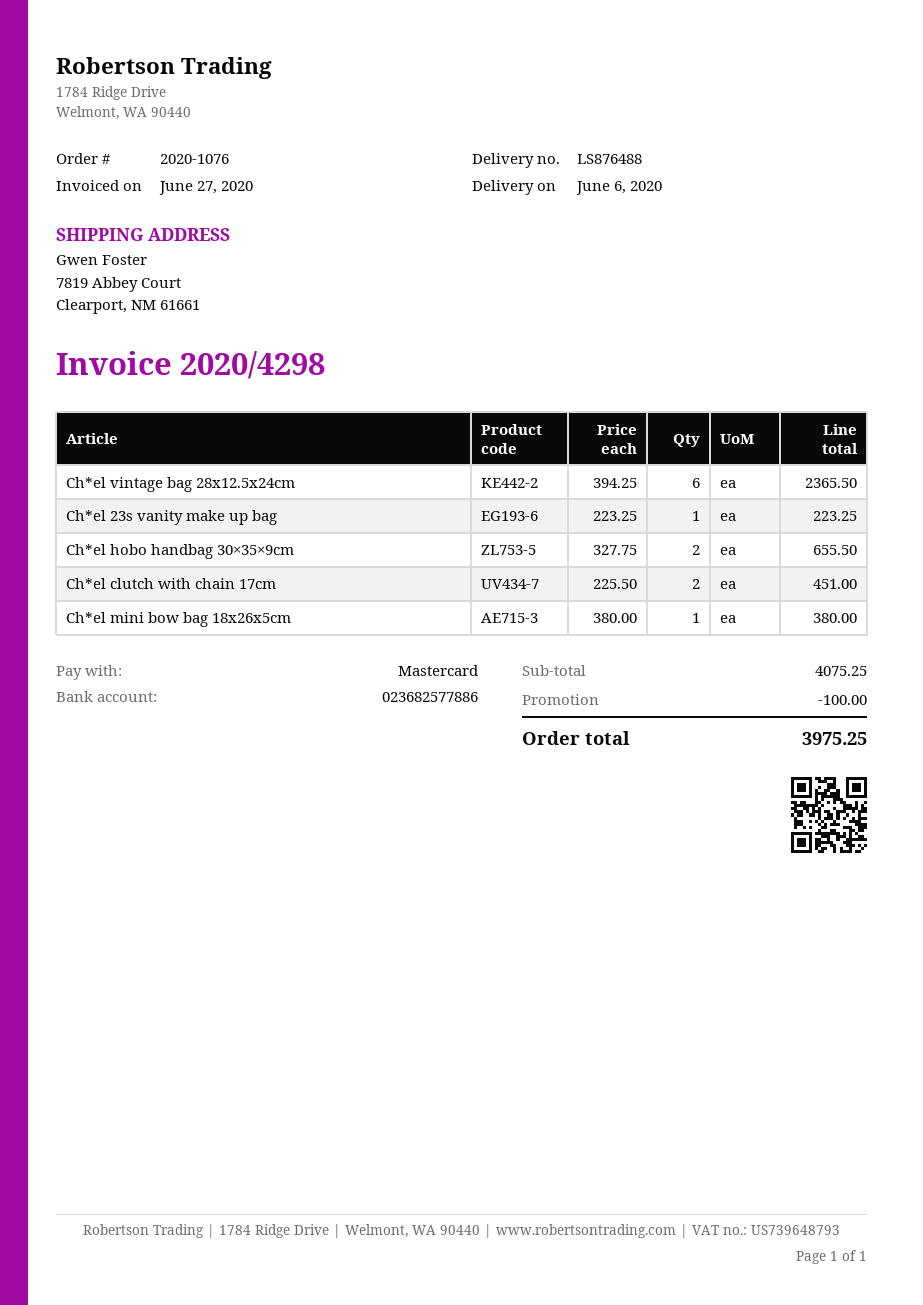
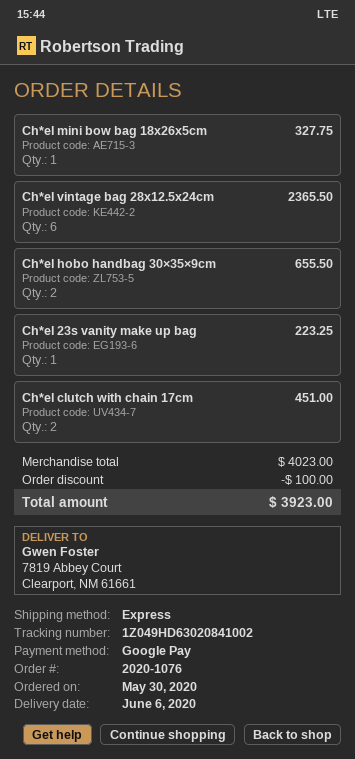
payment method: Mastercard -> Google Pay
Ch*el mini bow bag 18x26x5cm: 1 for 380.00 -> 1 for 327.75
subtotal: 4075.25 -> 4023.00
total: 3975.25 -> 3923.00

